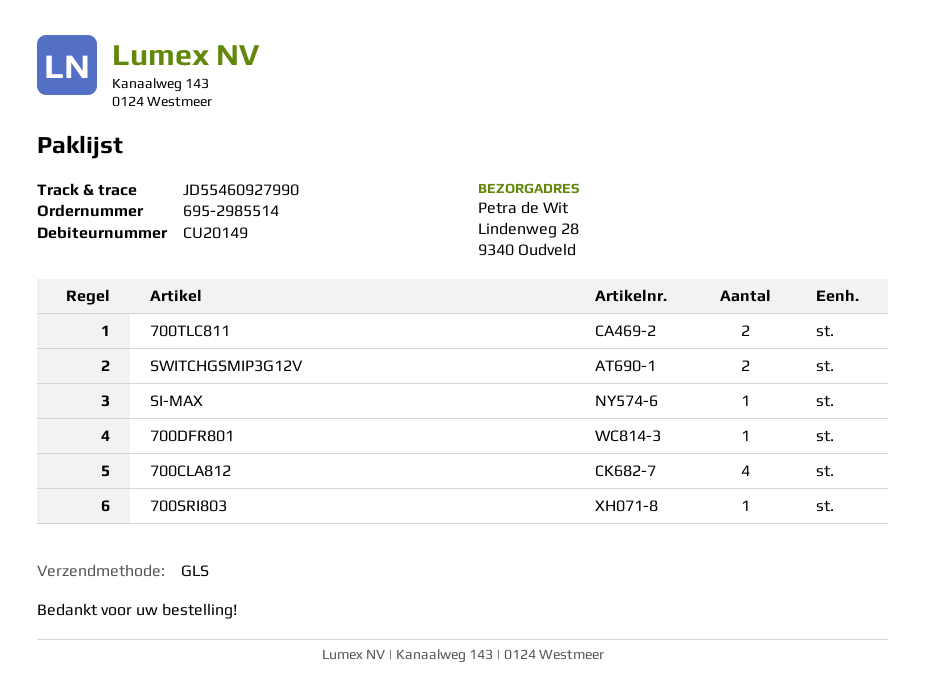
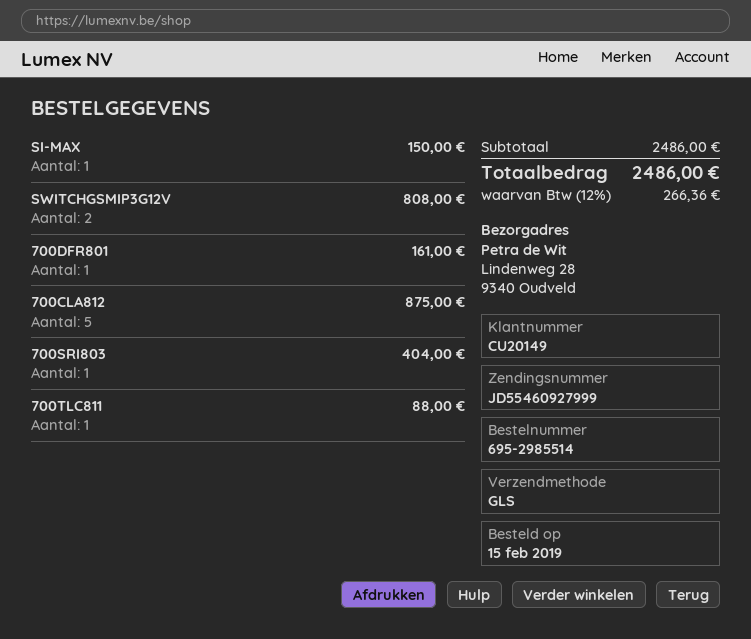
tracking number: JD55460927990 -> JD55460927999
700TLC811: 2 -> 1
700CLA812: 4 -> 5

